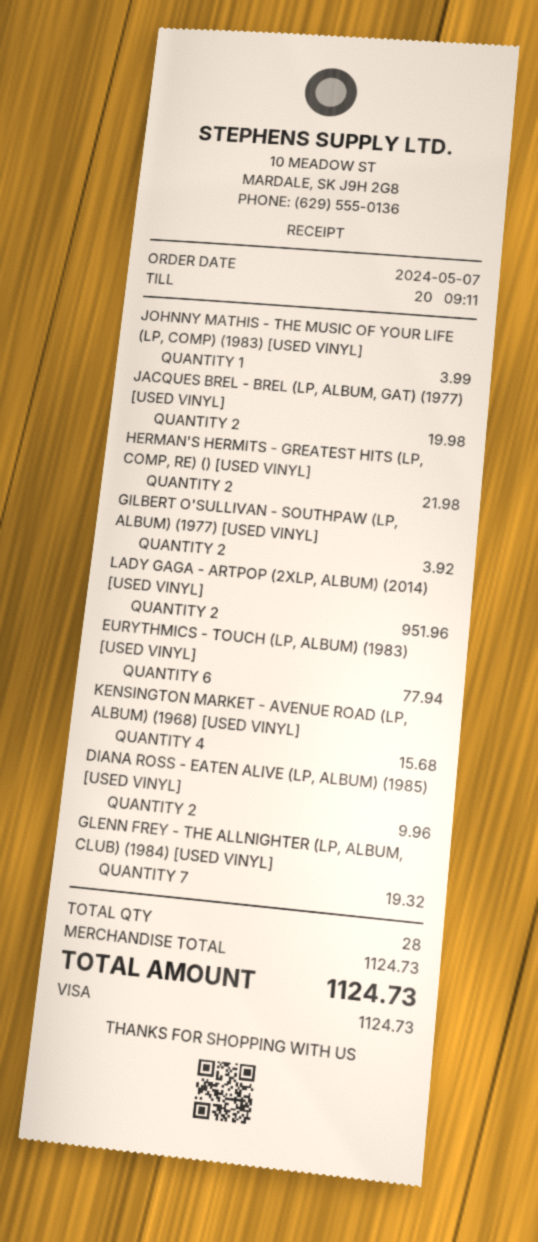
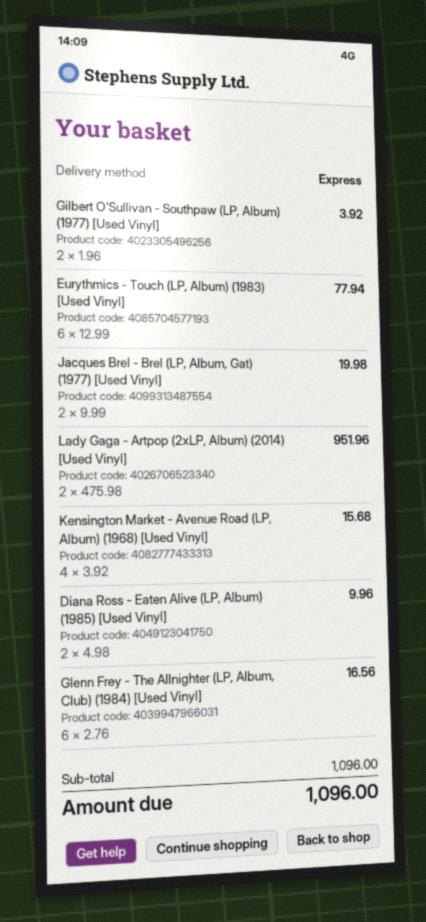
JOHNNY MATHIS - THE MUSIC OF YOUR LIFE (LP, COMP) (1983) [USED VINYL]: 1 for 3.99 -> none
HERMAN'S HERMITS - GREATEST HITS (LP, COMP, RE) () [USED VINYL]: 2 for 21.98 -> none
GLENN FREY - THE ALLNIGHTER (LP, ALBUM, CLUB) (1984) [USED VINYL]: 7 for 19.32 -> 6 for 16.56
subtotal: 1124.73 -> 1096.00
total: 1124.73 -> 1096.00

